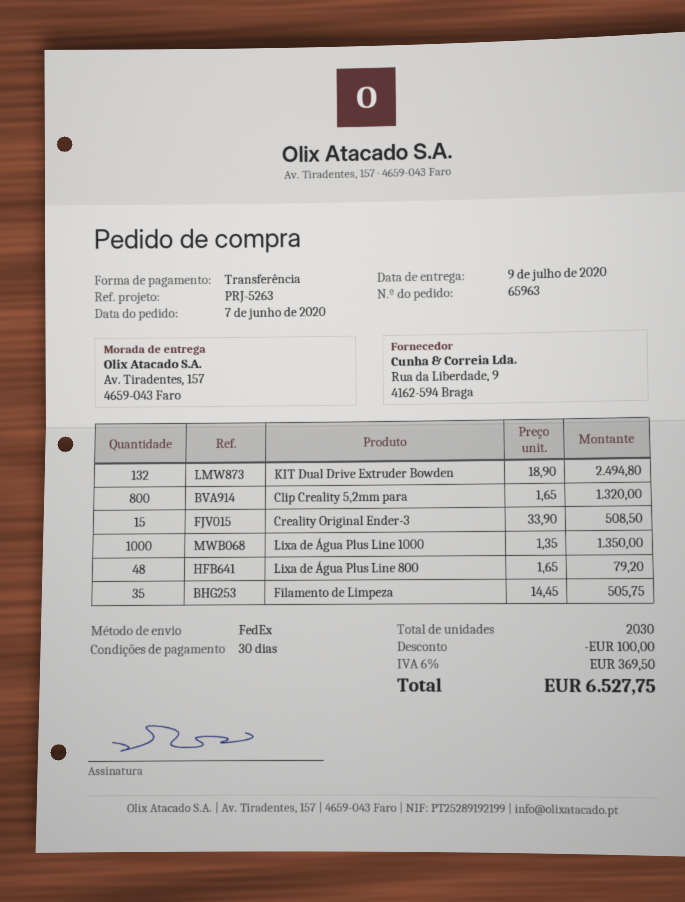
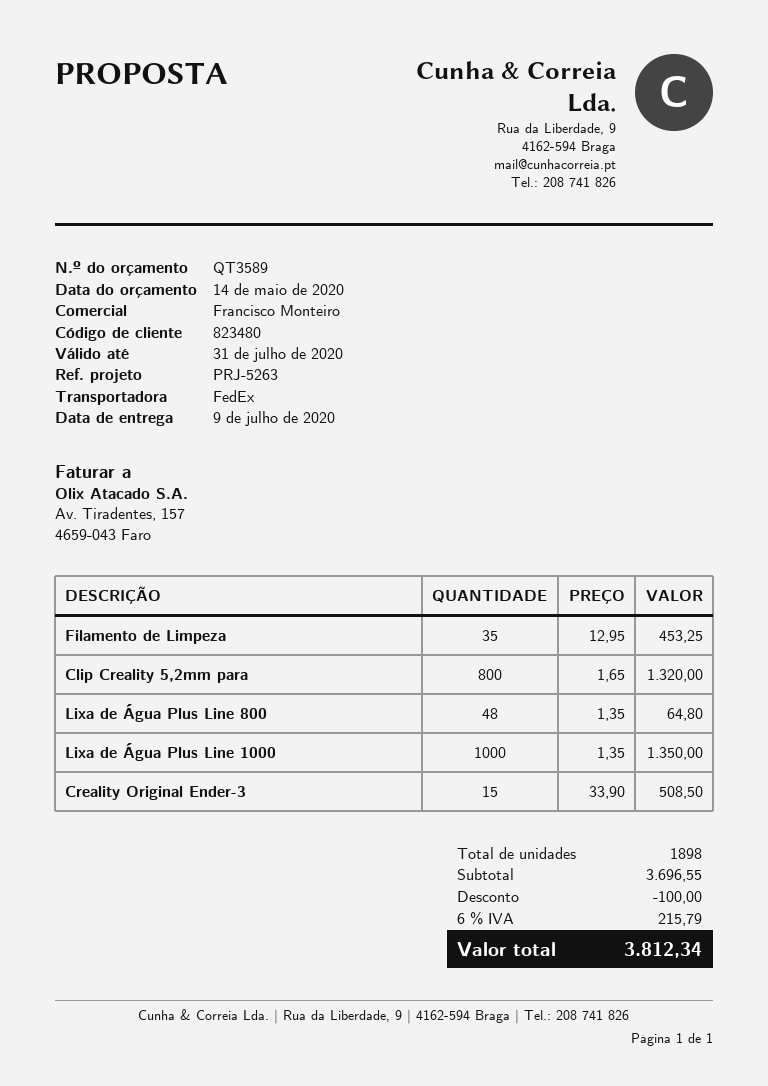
KIT Dual Drive Extruder Bowden: 132 x 18.90 = 2494.80 -> none
Lixa de Água Plus Line 800: 48 x 1.65 = 79.20 -> 48 x 1.35 = 64.80
Filamento de Limpeza: 35 x 14.45 = 505.75 -> 35 x 12.95 = 453.25
total quantity: 2030 -> 1898
tax: 6% = 369.50 -> 6% = 215.79
total: 6527.75 -> 3812.34

